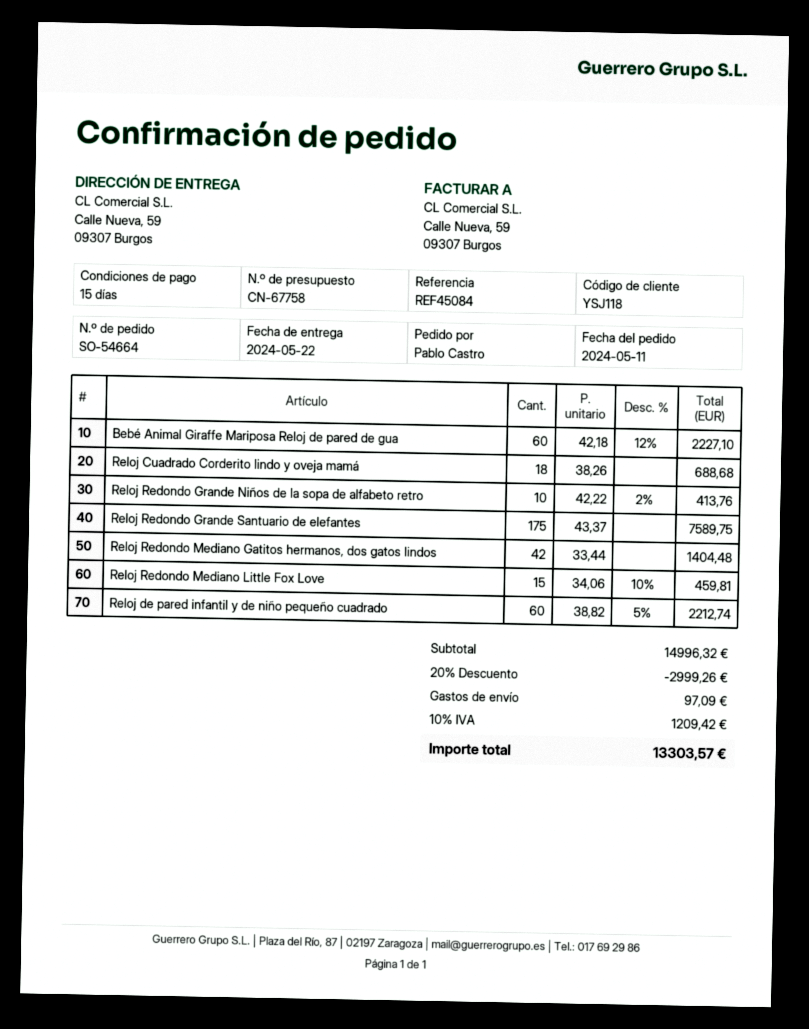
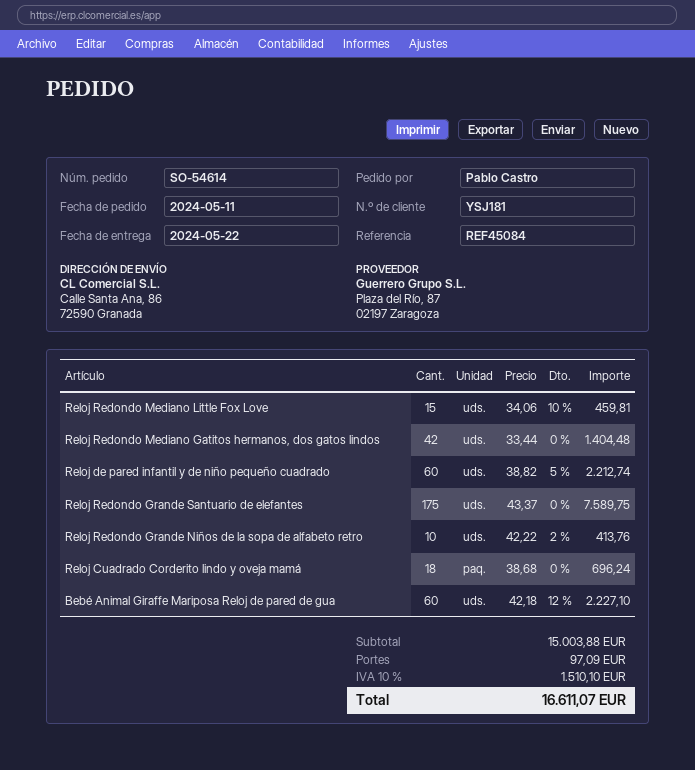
order number: SO-54664 -> SO-54614
customer number: YSJ118 -> YSJ181
ship to: Calle Nueva, 59, 09307 Burgos -> Calle Santa Ana, 86, 72590 Granada
Reloj Cuadrado Corderito lindo y oveja mamá: 18 x 38.26 = 688.68 -> 18 x 38.68 = 696.24
subtotal: 14996.32 -> 15003.88
discount: 20% = 2999.26 -> none
tax: 10% = 1209.42 -> 10% = 1510.10
total: 13303.57 -> 16611.07

